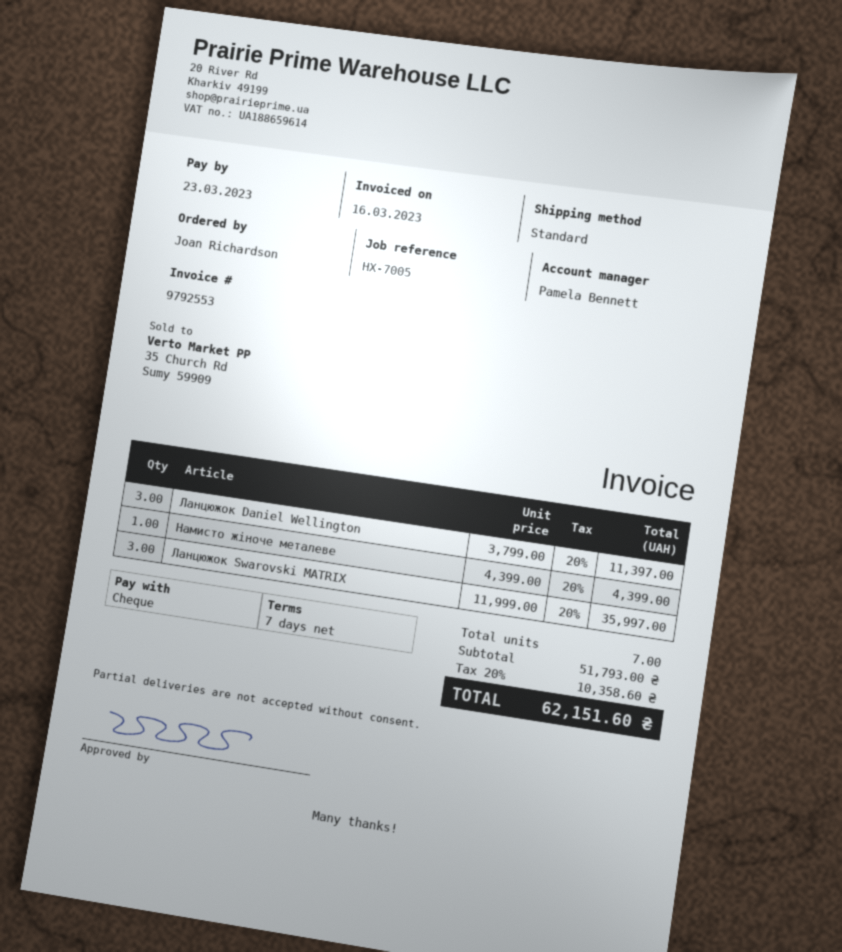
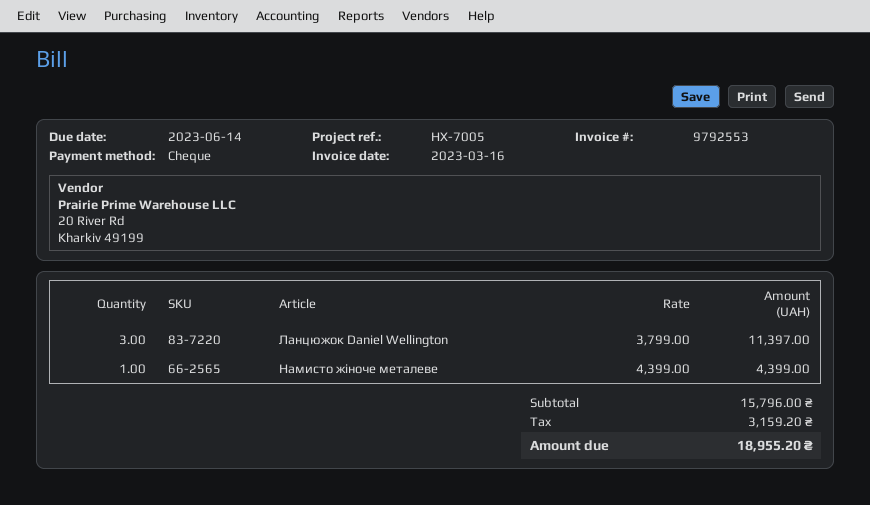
due date: 2023-03-23 -> 2023-06-14
Ланцюжок Swarovski MATRIX: 3 x 11999.00 = 35997.00 -> none
subtotal: 51793.00 -> 15796.00
tax: 10358.60 -> 3159.20
total: 62151.60 -> 18955.20

